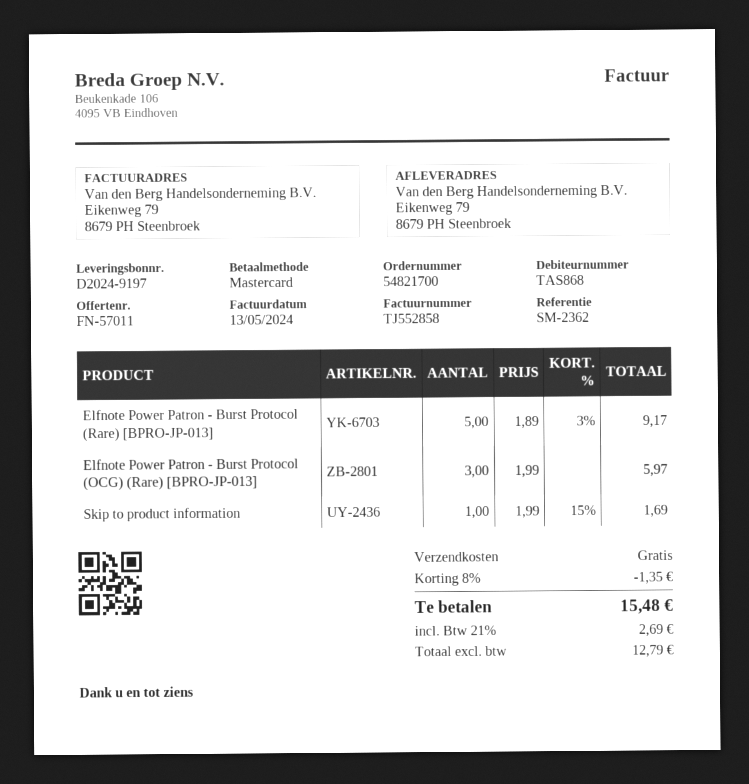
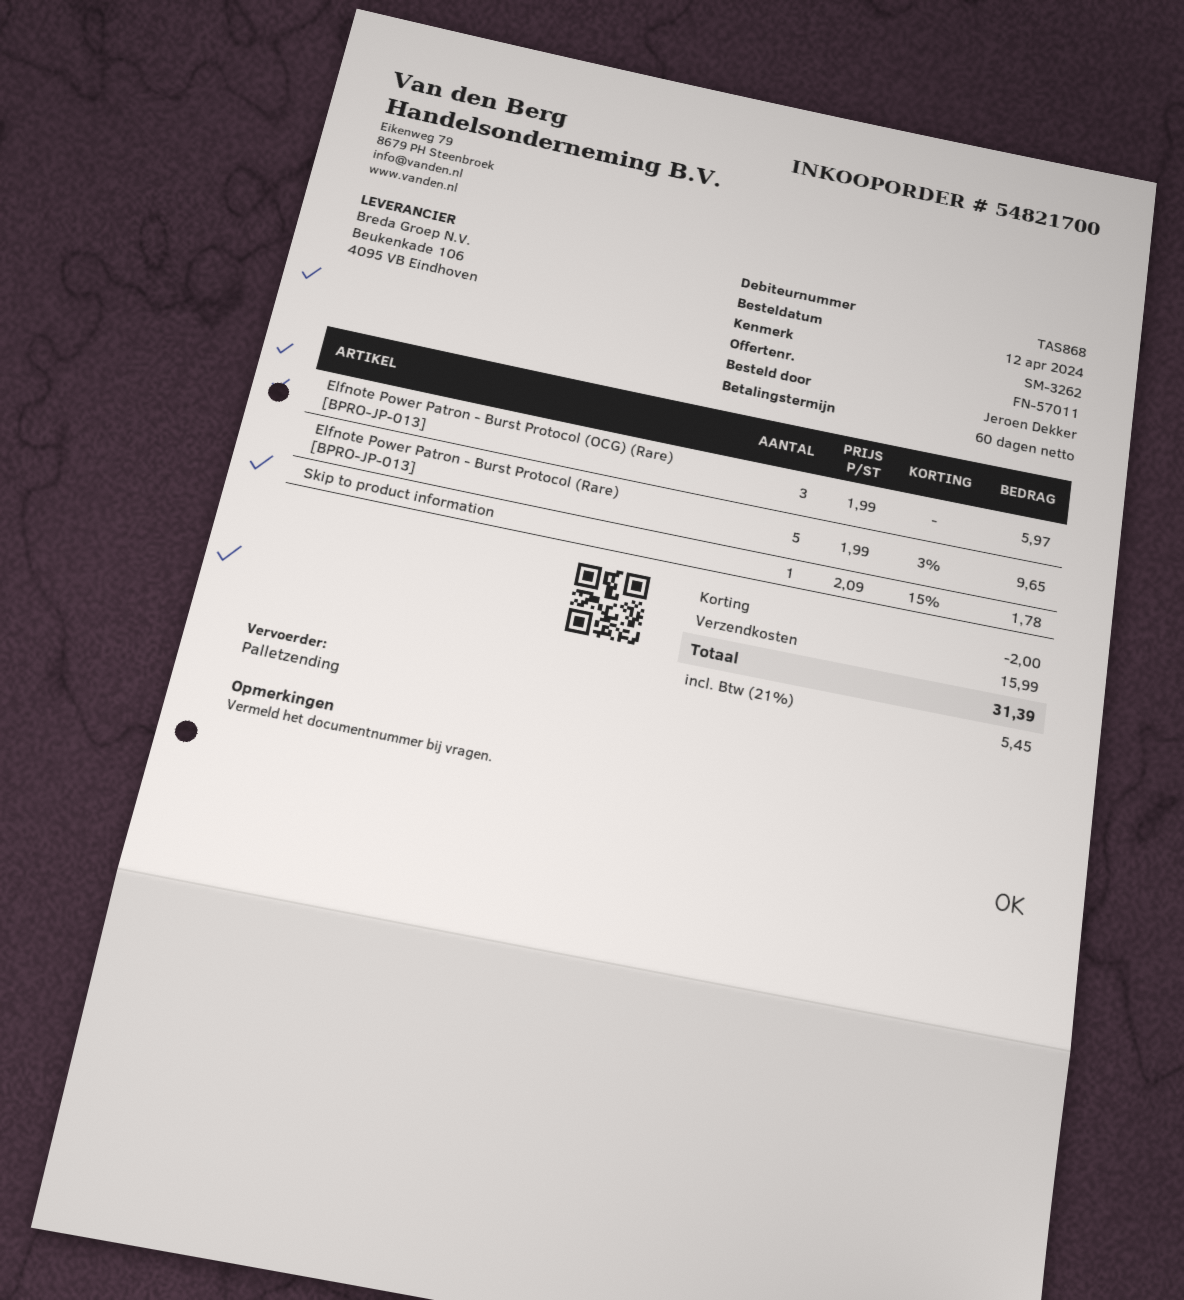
reference: SM-2362 -> SM-3262
Elfnote Power Patron - Burst Protocol (Rare) [BPRO-JP-013]: 5 x 1.89 - 3% = 9.17 -> 5 x 1.99 - 3% = 9.65
Skip to product information: 1 x 1.99 - 15% = 1.69 -> 1 x 2.09 - 15% = 1.78
discount: 1.35 -> 2.00
shipping: 0.00 -> 15.99
tax: 21% = 2.69 -> 21% = 5.45
total: 15.48 -> 31.39

